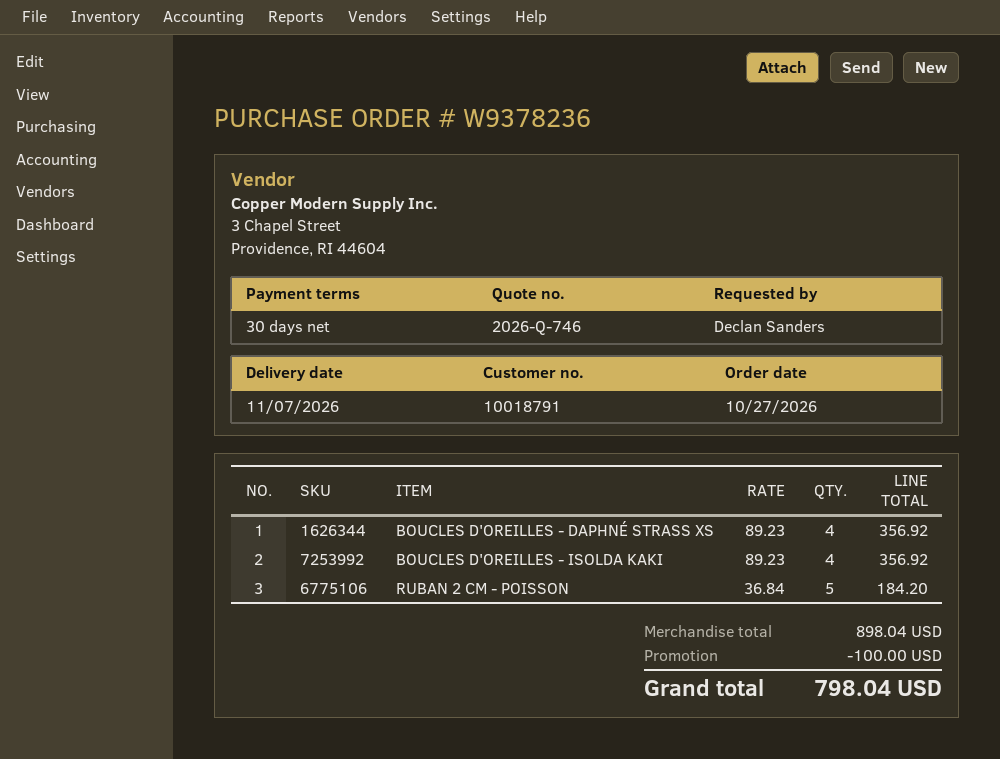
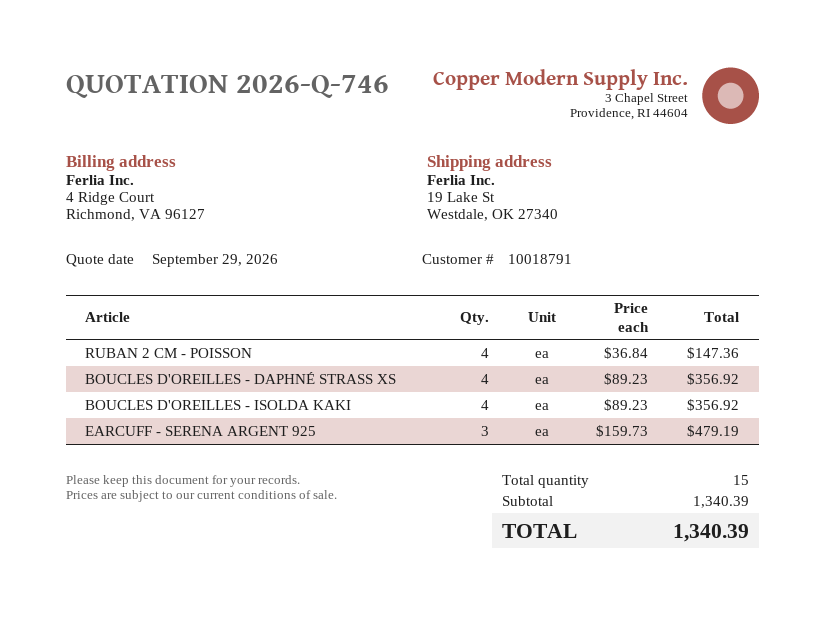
RUBAN 2 CM - POISSON: 5 x 36.84 = 184.20 -> 4 x 36.84 = 147.36
EARCUFF - SERENA ARGENT 925: none -> 3 x 159.73 = 479.19
subtotal: 898.04 -> 1340.39
discount: 100.00 -> none
total: 798.04 -> 1340.39

